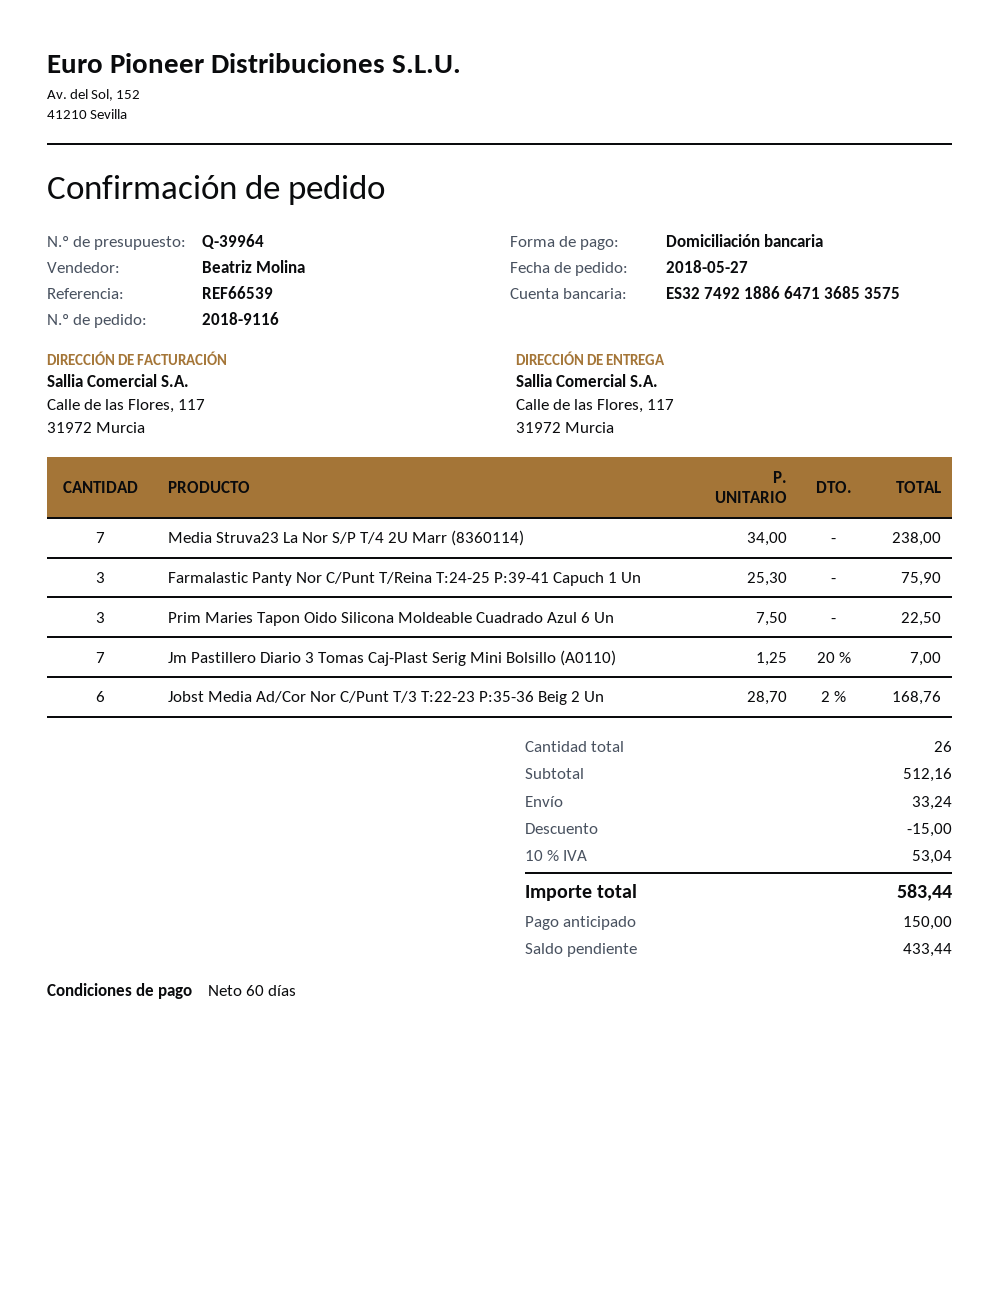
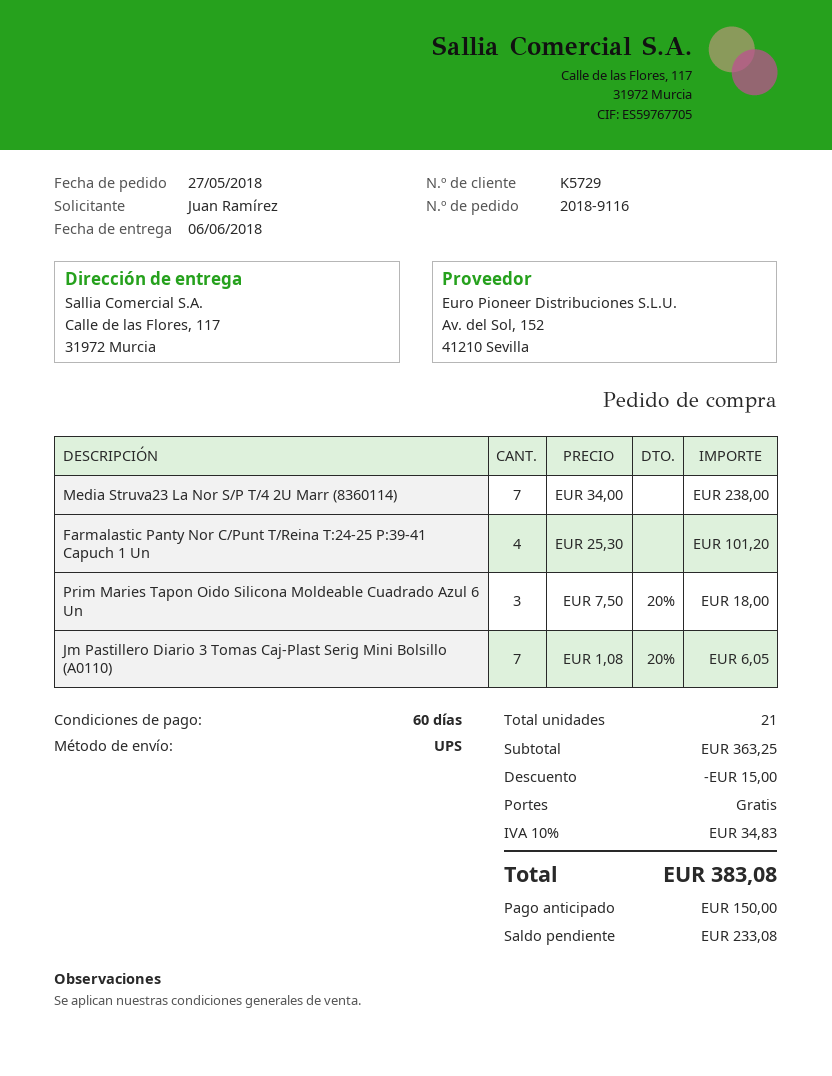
Farmalastic Panty Nor C/Punt T/Reina T:24-25 P:39-41 Capuch 1 Un: 3 x 25.30 = 75.90 -> 4 x 25.30 = 101.20
Prim Maries Tapon Oido Silicona Moldeable Cuadrado Azul 6 Un: 3 x 7.50 = 22.50 -> 3 x 7.50 - 20% = 18.00
Jm Pastillero Diario 3 Tomas Caj-Plast Serig Mini Bolsillo (A0110): 7 x 1.25 - 20% = 7.00 -> 7 x 1.08 - 20% = 6.05
Jobst Media Ad/Cor Nor C/Punt T/3 T:22-23 P:35-36 Beig 2 Un: 6 x 28.70 - 2% = 168.76 -> none
total quantity: 26 -> 21
subtotal: 512.16 -> 363.25
shipping: 33.24 -> 0.00
tax: 10% = 53.04 -> 10% = 34.83
total: 583.44 -> 383.08
balance: 433.44 -> 233.08

